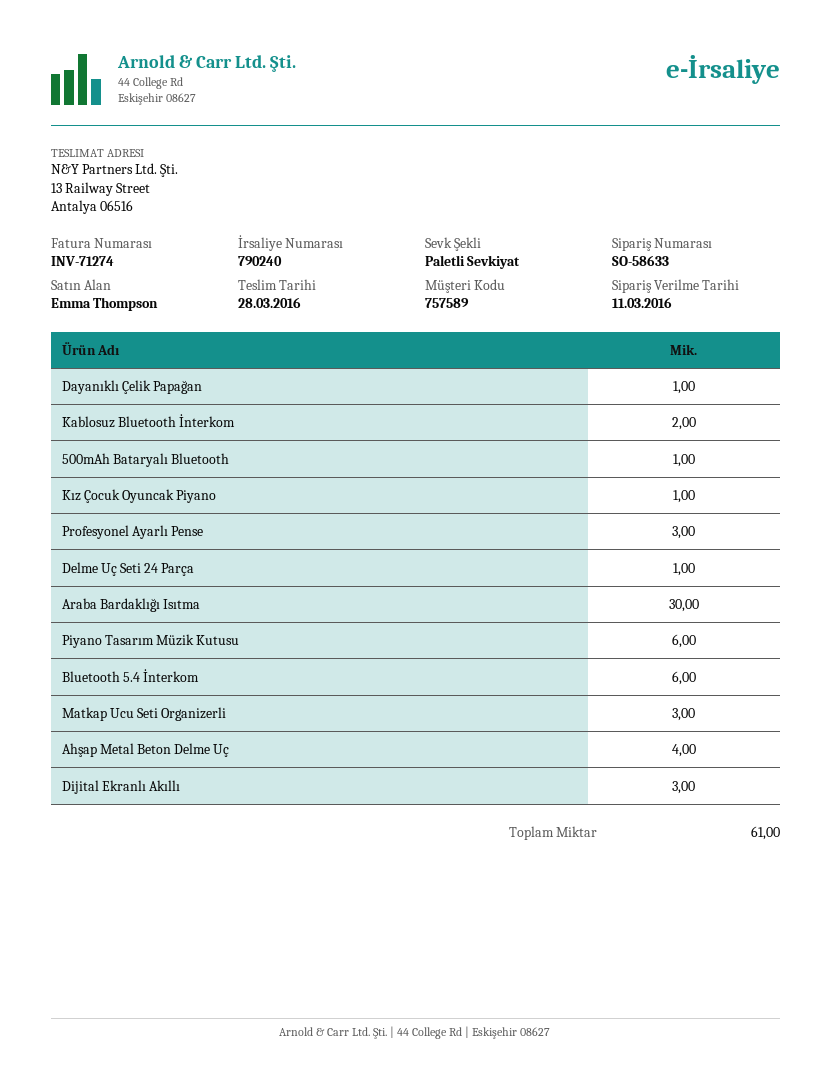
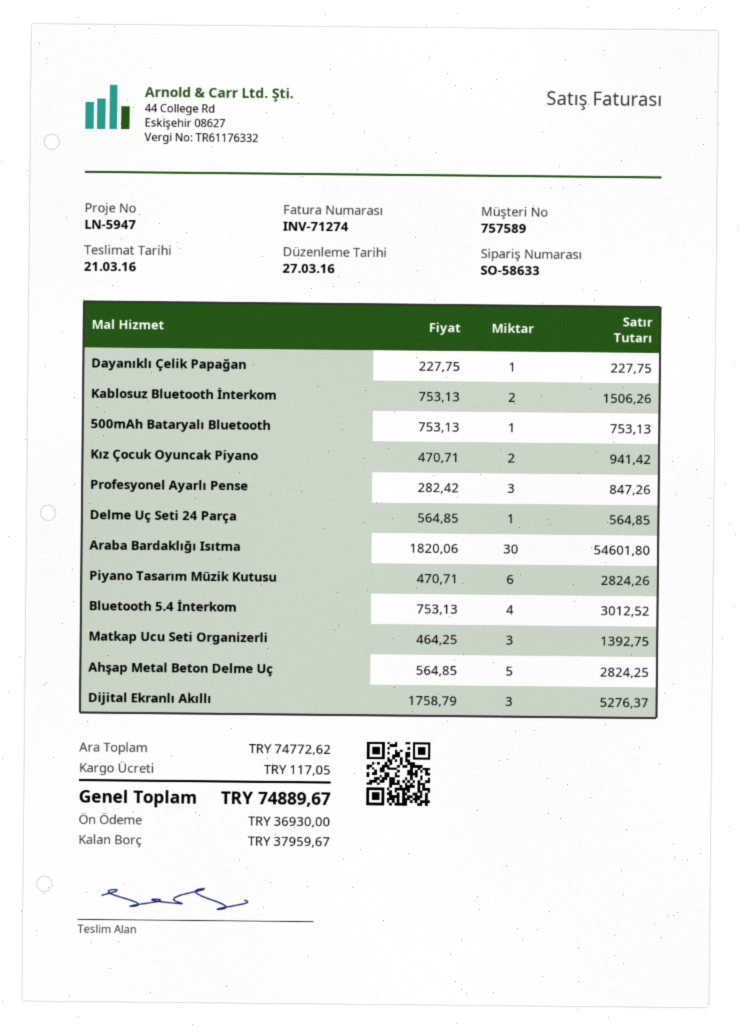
delivery date: 2016-03-28 -> 2016-03-21
Kız Çocuk Oyuncak Piyano: 1 -> 2
Bluetooth 5.4 İnterkom: 6 -> 4
Ahşap Metal Beton Delme Uç: 4 -> 5

